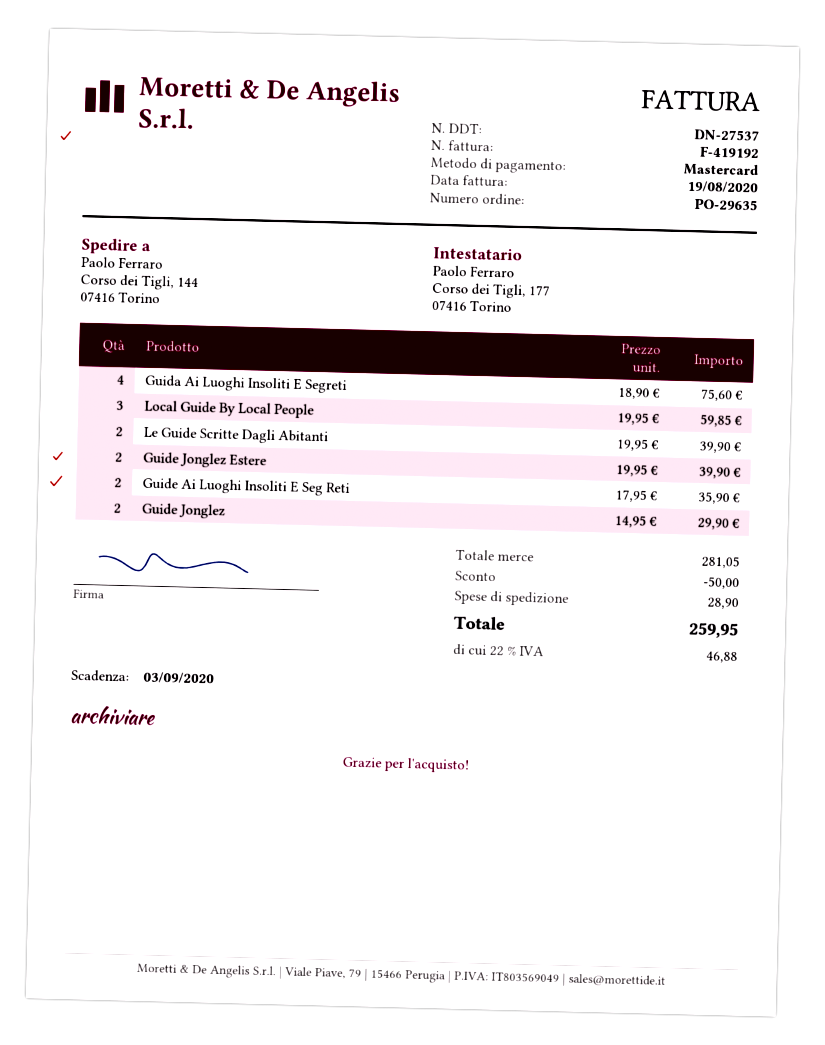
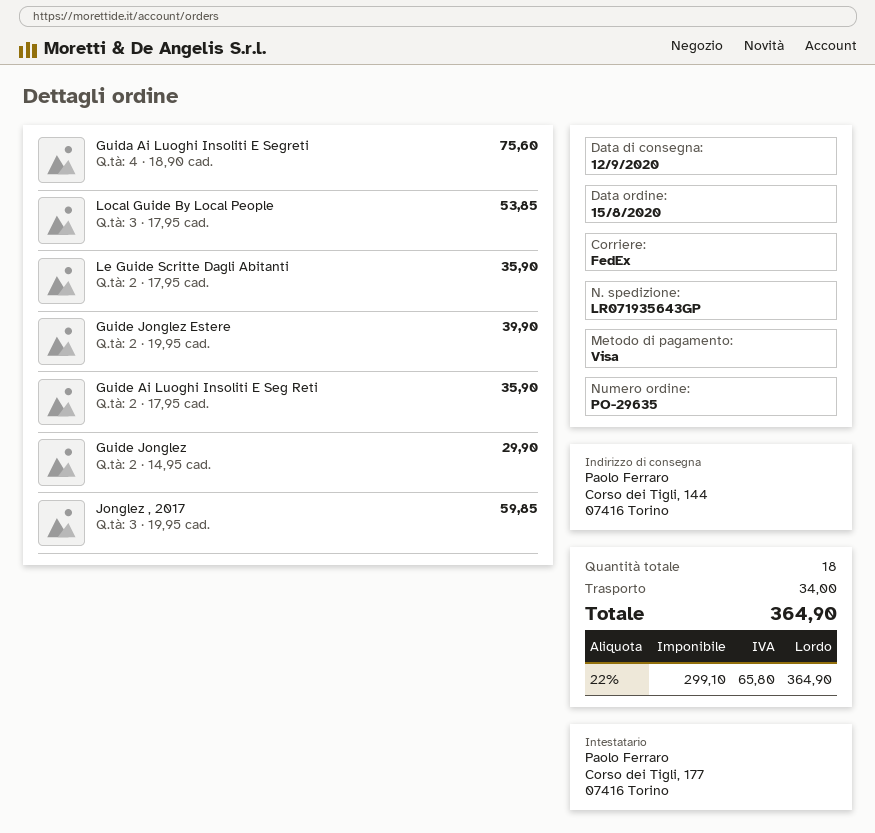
payment method: Mastercard -> Visa
Local Guide By Local People: 3 x 19.95 = 59.85 -> 3 x 17.95 = 53.85
Le Guide Scritte Dagli Abitanti: 2 x 19.95 = 39.90 -> 2 x 17.95 = 35.90
Jonglez , 2017: none -> 3 x 19.95 = 59.85
discount: 50.00 -> none
shipping: 28.90 -> 34.00
tax: 22% = 46.88 -> 22% = 65.80
total: 259.95 -> 364.90

